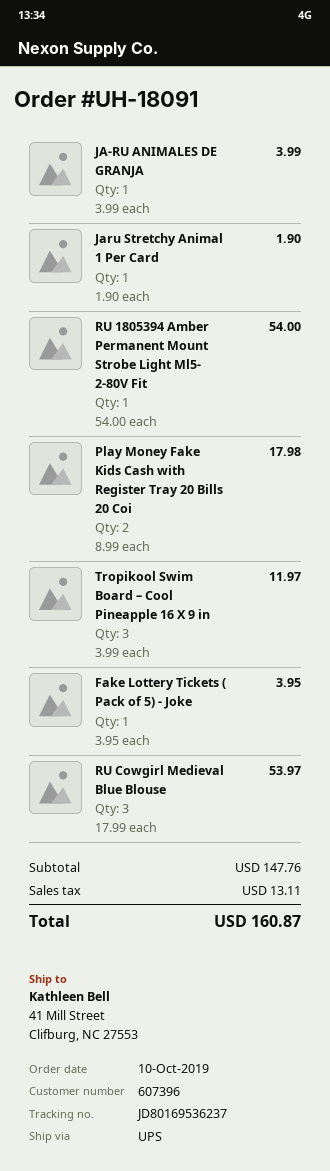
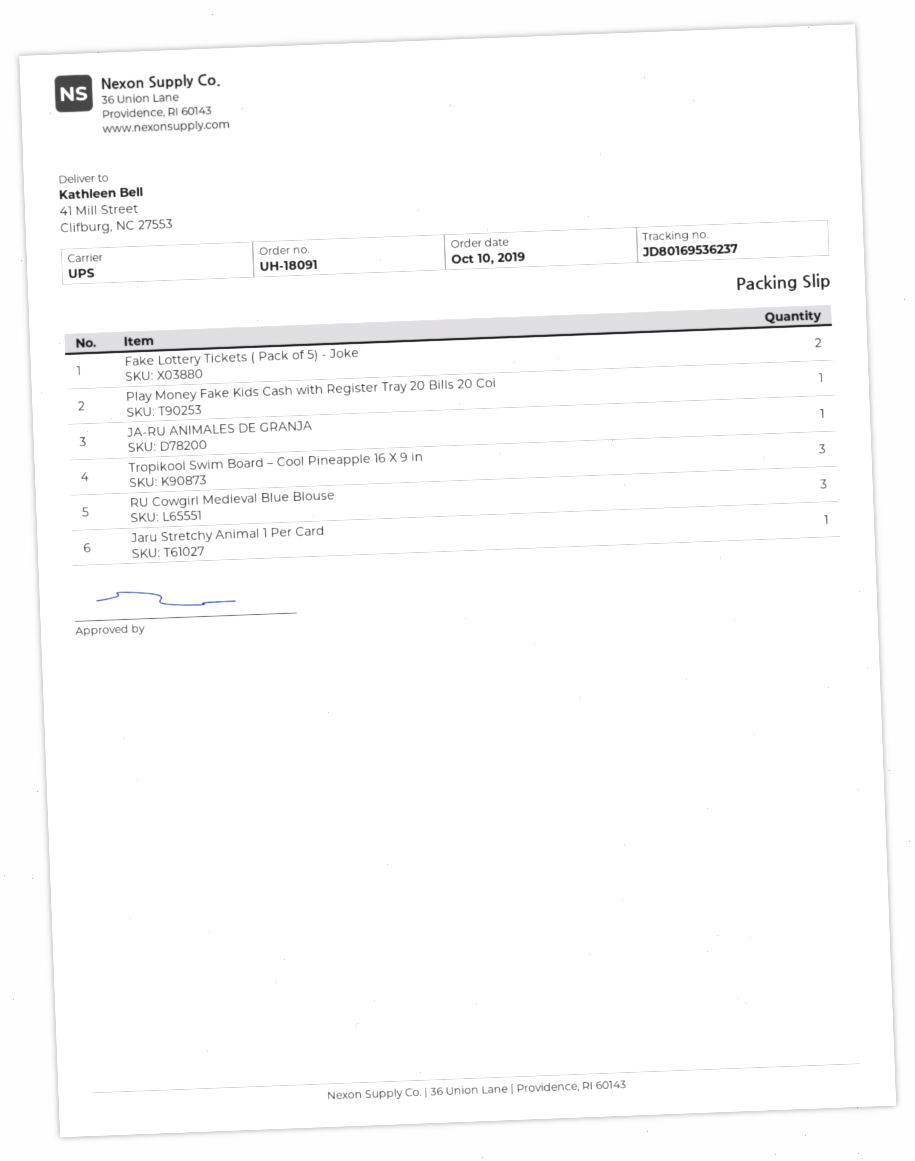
RU 1805394 Amber Permanent Mount Strobe Light Ml5- 2-80V Fit: 1 -> none
Play Money Fake Kids Cash with Register Tray 20 Bills 20 Coi: 2 -> 1
Fake Lottery Tickets ( Pack of 5) - Joke: 1 -> 2

